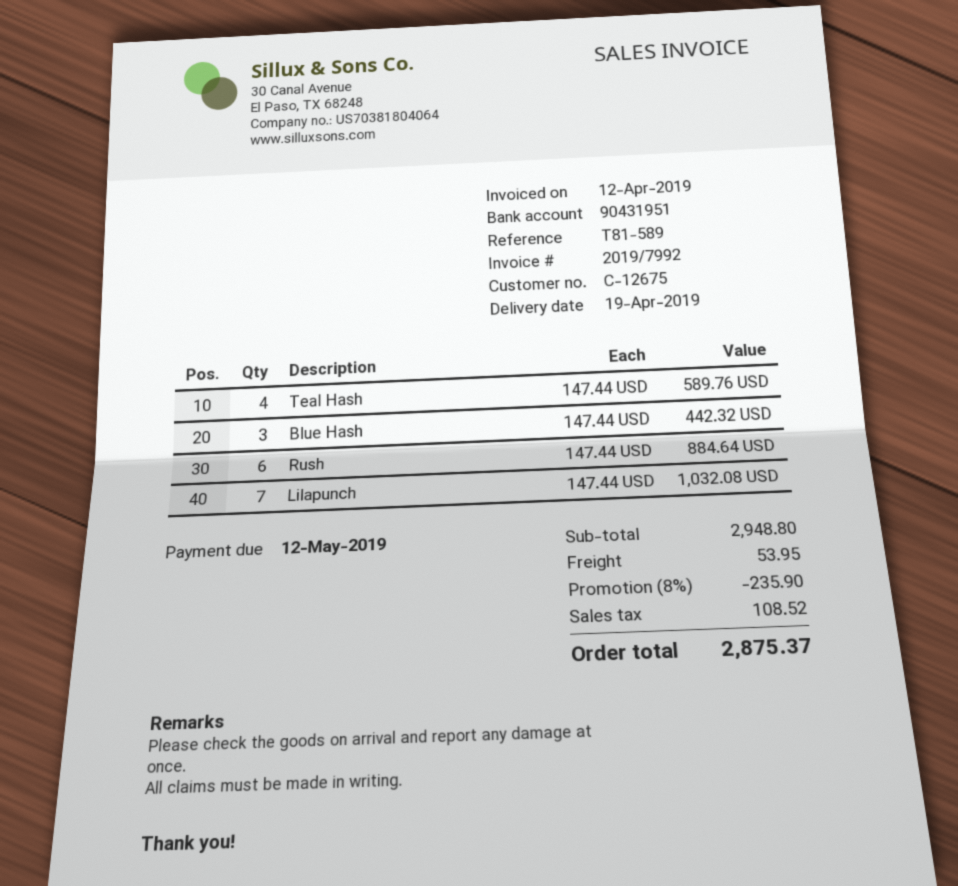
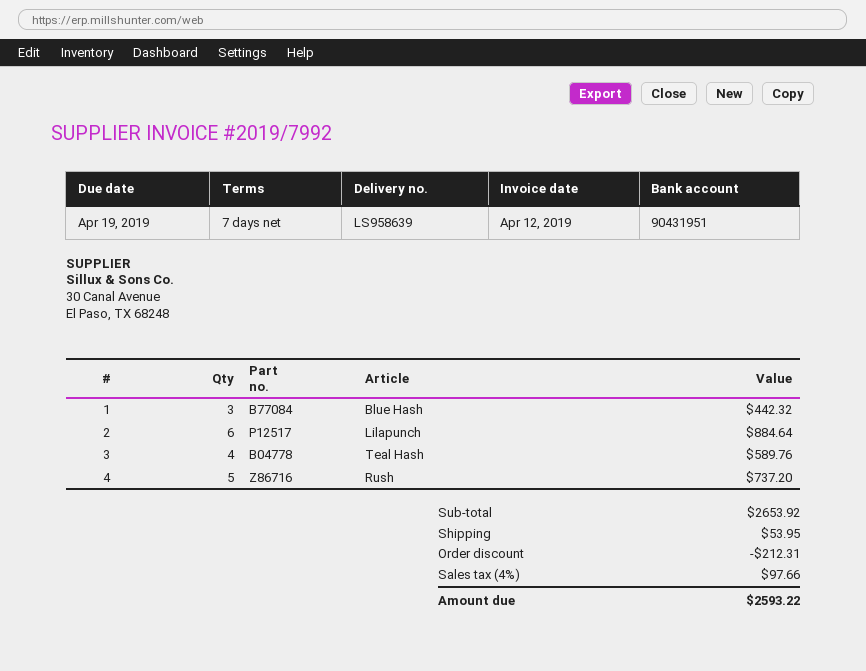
due date: 2019-05-12 -> 2019-04-19
Rush: 6 for 884.64 -> 5 for 737.20
Lilapunch: 7 for 1032.08 -> 6 for 884.64
subtotal: 2948.80 -> 2653.92
discount: 235.90 -> 212.31
tax: 108.52 -> 97.66
total: 2875.37 -> 2593.22

